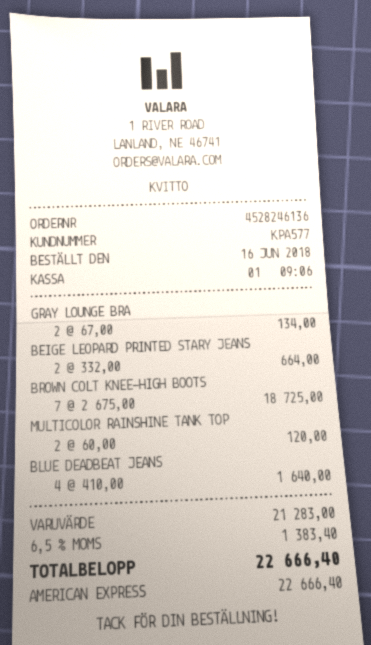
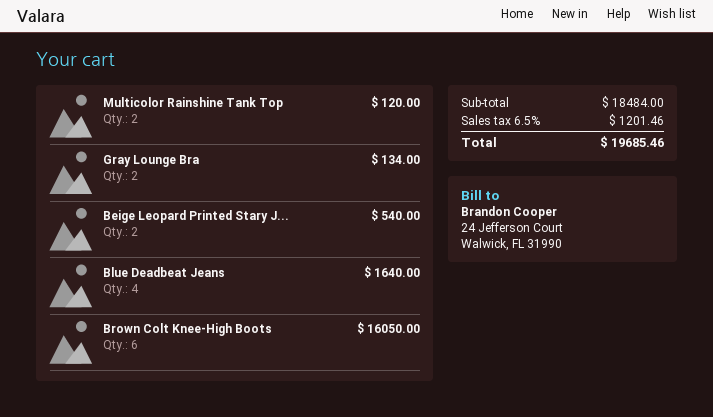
BEIGE LEOPARD PRINTED STARY JEANS: 2 for 664.00 -> 2 for 540.00
BROWN COLT KNEE-HIGH BOOTS: 7 for 18725.00 -> 6 for 16050.00
subtotal: 21283.00 -> 18484.00
tax: 6.5% = 1383.40 -> 6.5% = 1201.46
total: 22666.40 -> 19685.46

